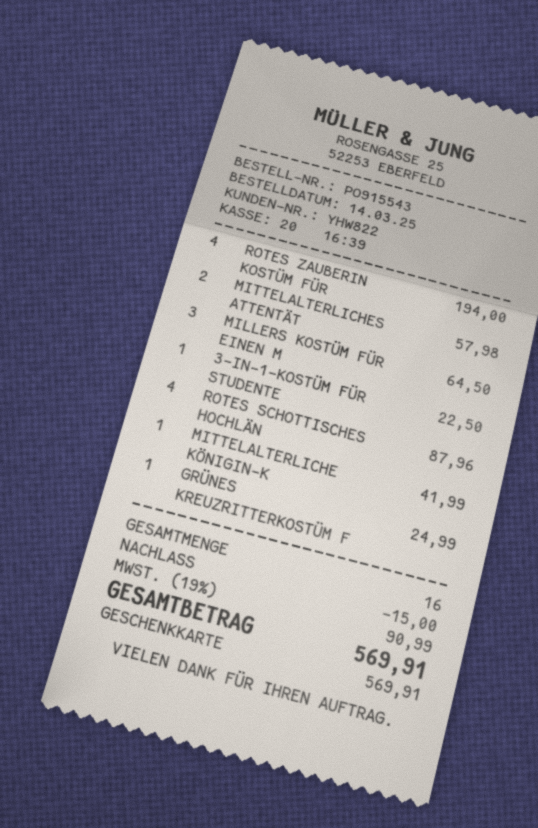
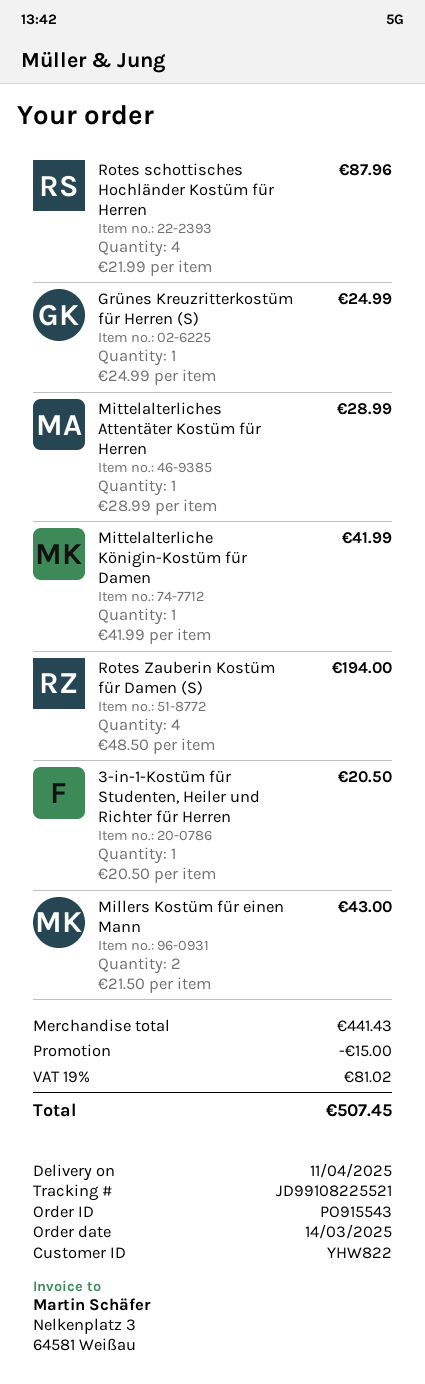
MITTELALTERLICHES ATTENTÄT: 2 for 57.98 -> 1 for 28.99
MILLERS KOSTÜM FÜR EINEN M: 3 for 64.50 -> 2 for 43.00
3-IN-1-KOSTÜM FÜR STUDENTE: 1 for 22.50 -> 1 for 20.50
tax: 19% = 90.99 -> 19% = 81.02
total: 569.91 -> 507.45

